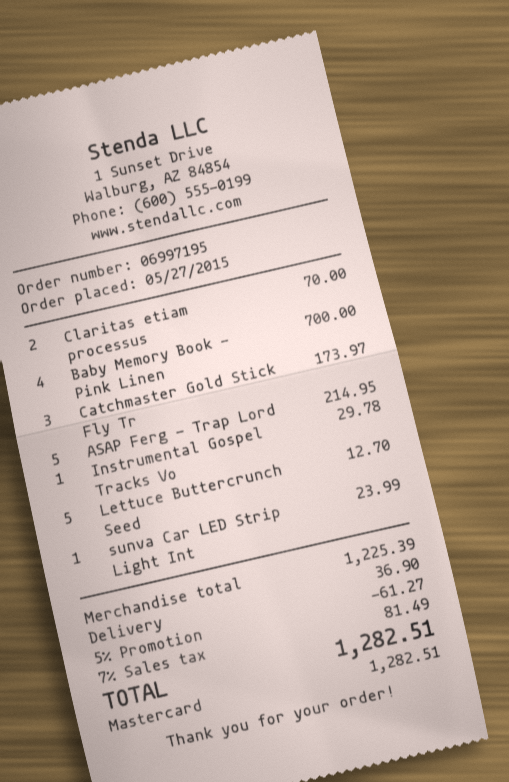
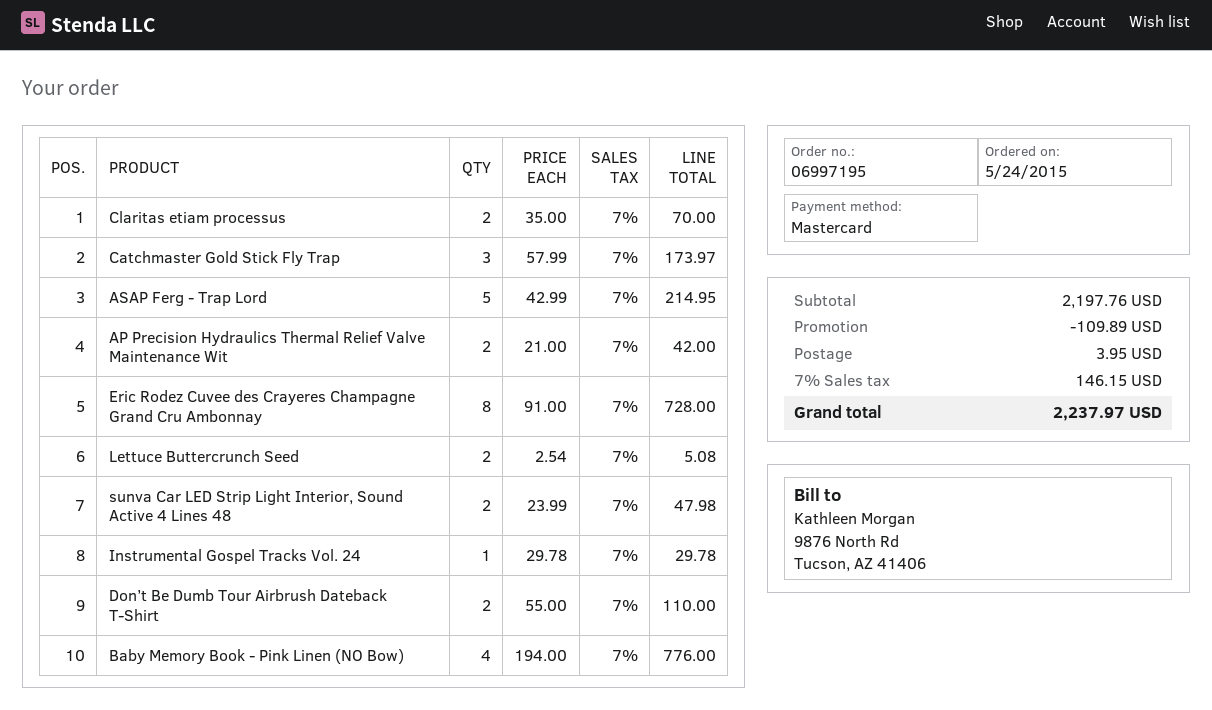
order date: 2015-05-27 -> 2015-05-24
Baby Memory Book - Pink Linen: 4 for 700.00 -> 4 for 776.00
Lettuce Buttercrunch Seed: 5 for 12.70 -> 2 for 5.08
sunva Car LED Strip Light Int: 1 for 23.99 -> 2 for 47.98
AP Precision Hydraulics Thermal Relief Valve Maintenance Wit: none -> 2 for 42.00
Eric Rodez Cuvee des Crayeres Champagne Grand Cru Ambonnay: none -> 8 for 728.00
Don’t Be Dumb Tour Airbrush Dateback T-Shirt: none -> 2 for 110.00
subtotal: 1225.39 -> 2197.76
discount: 61.27 -> 109.89
shipping: 36.90 -> 3.95
tax: 7% = 81.49 -> 7% = 146.15
total: 1282.51 -> 2237.97

